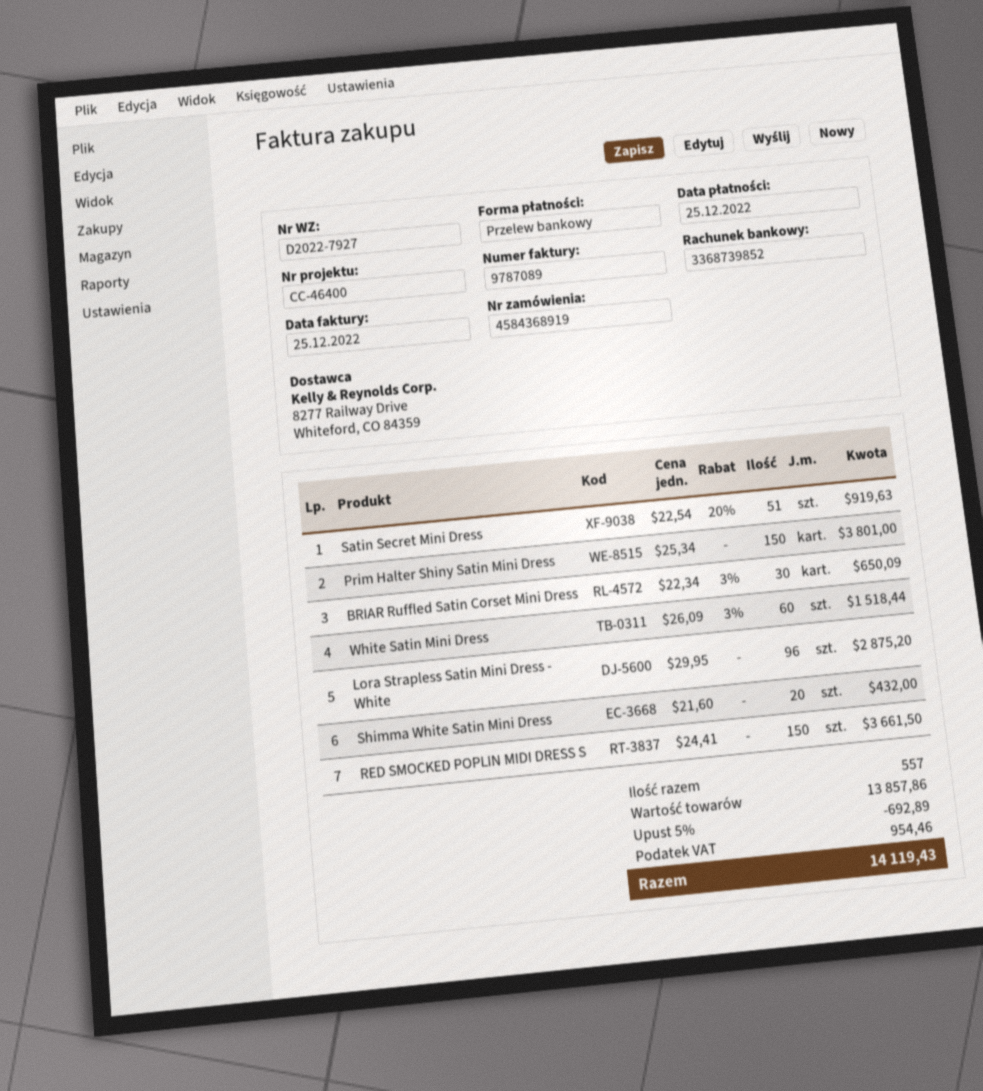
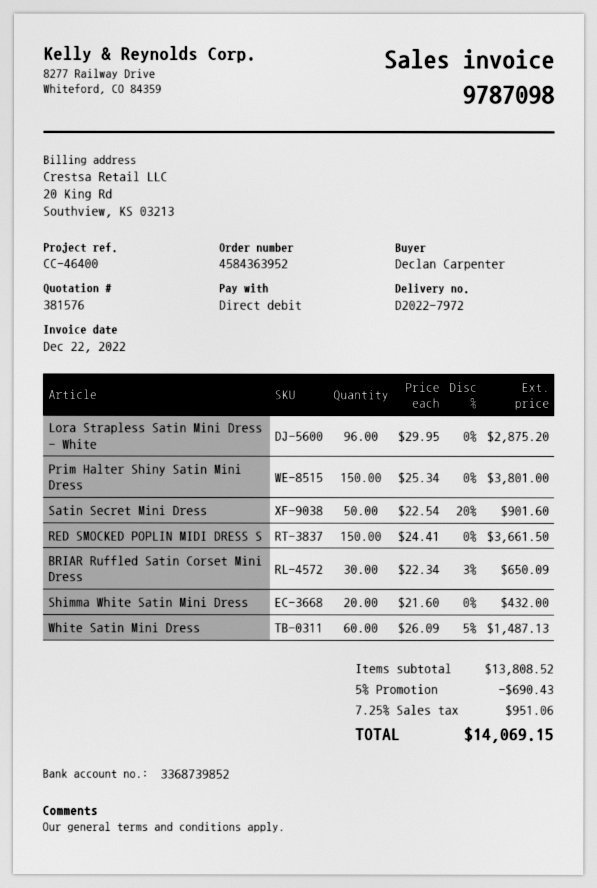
order number: 4584368919 -> 4584363952
delivery note number: D2022-7927 -> D2022-7972
invoice number: 9787089 -> 9787098
invoice date: 2022-12-25 -> 2022-12-22
payment method: bank transfer -> direct debit
Satin Secret Mini Dress: 51 x 22.54 - 20% = 919.63 -> 50 x 22.54 - 20% = 901.60
White Satin Mini Dress: 60 x 26.09 - 3% = 1518.44 -> 60 x 26.09 - 5% = 1487.13
subtotal: 13857.86 -> 13808.52
discount: 5% = 692.89 -> 5% = 690.43
tax: 954.46 -> 951.06
total: 14119.43 -> 14069.15

